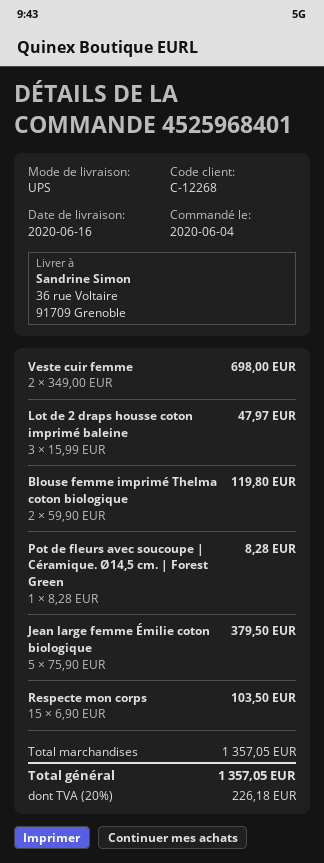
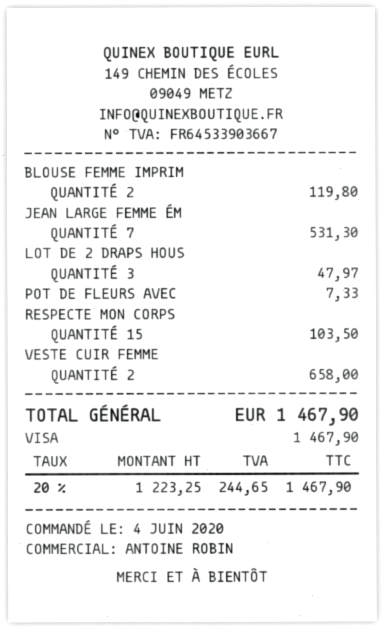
Veste cuir femme: 2 for 698.00 -> 2 for 658.00
Pot de fleurs avec soucoupe | Céramique. Ø14,5 cm. | Forest Green: 1 for 8.28 -> 1 for 7.33
Jean large femme Émilie coton biologique: 5 for 379.50 -> 7 for 531.30
tax: 20% = 226.18 -> 20% = 244.65
total: 1357.05 -> 1467.90

